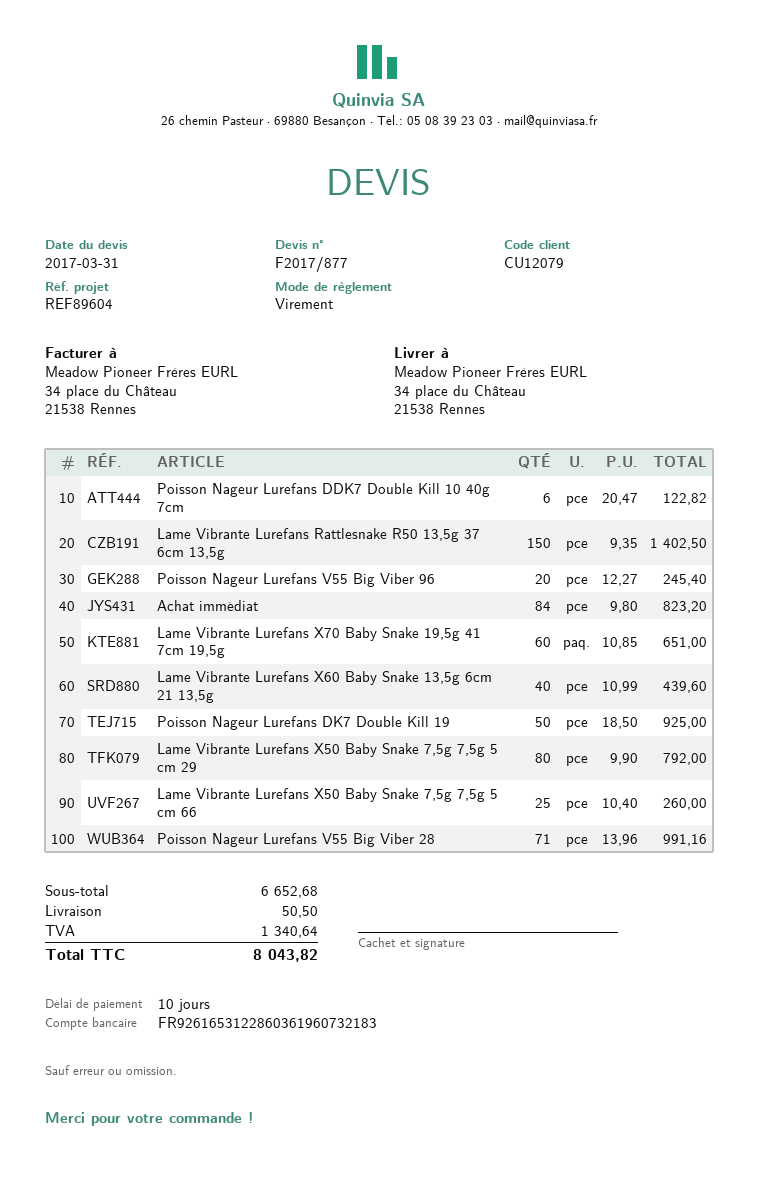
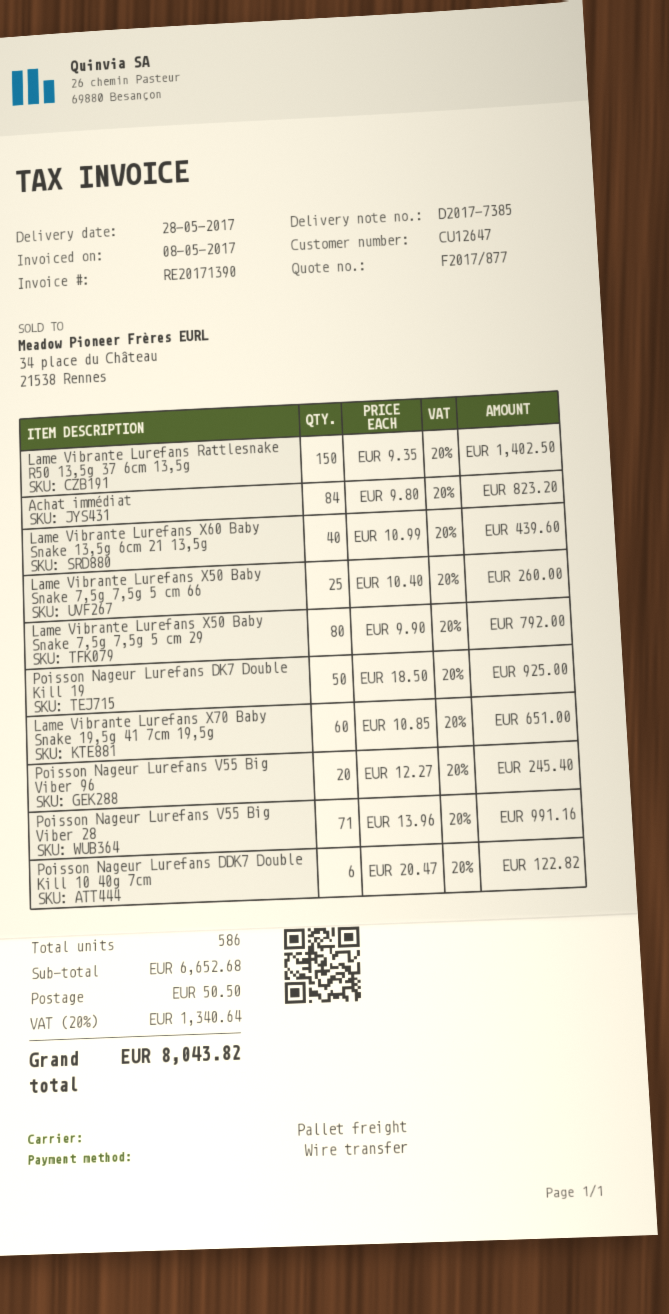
customer number: CU12079 -> CU12647

